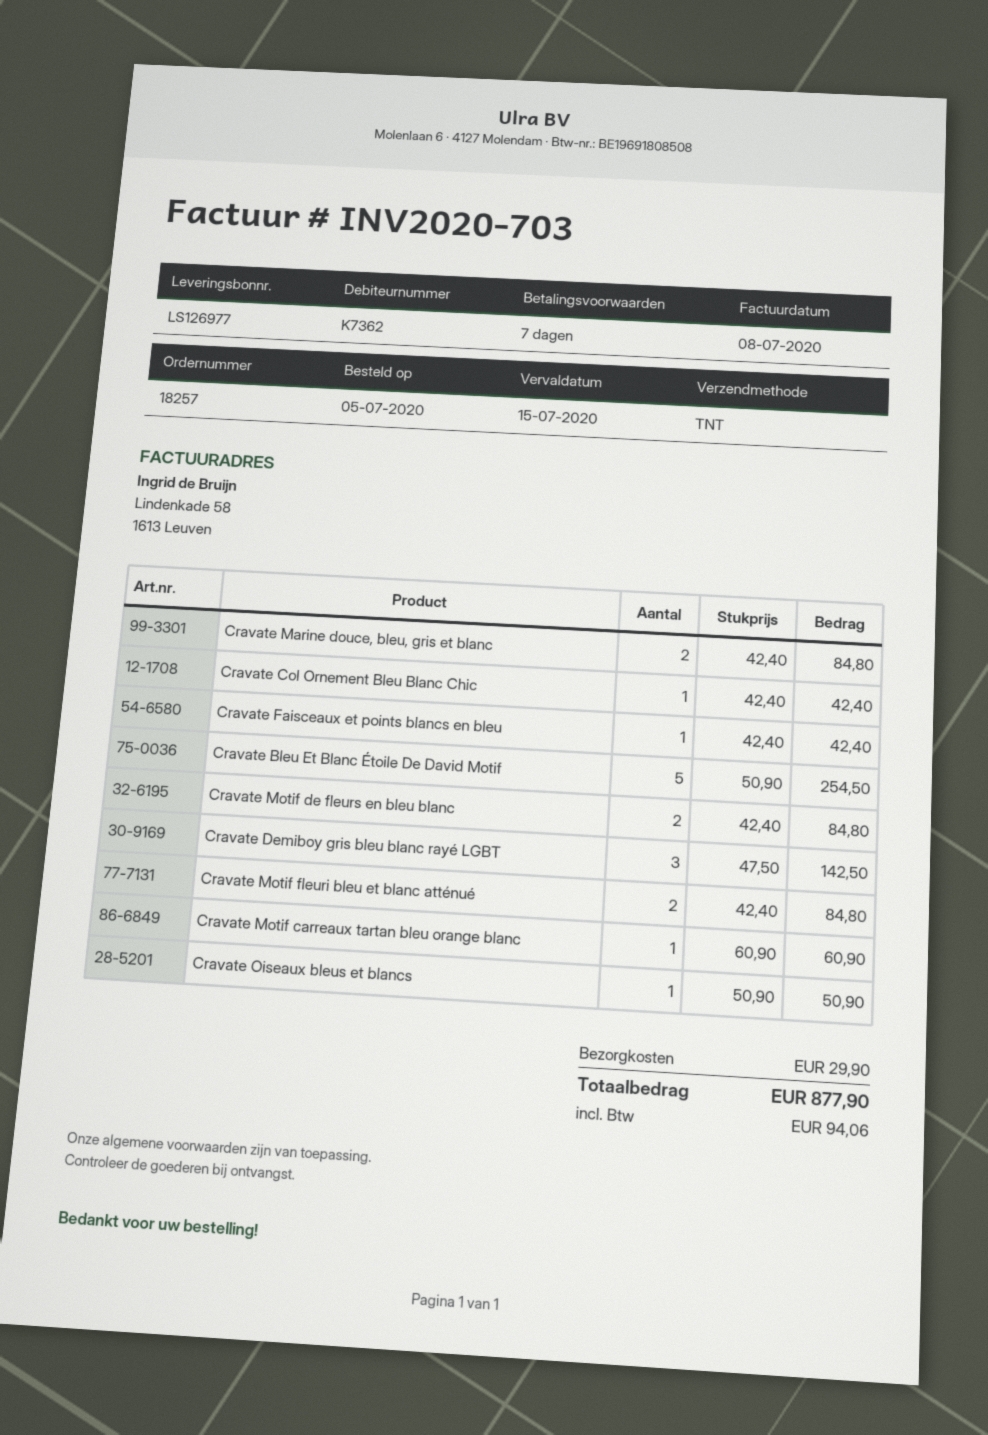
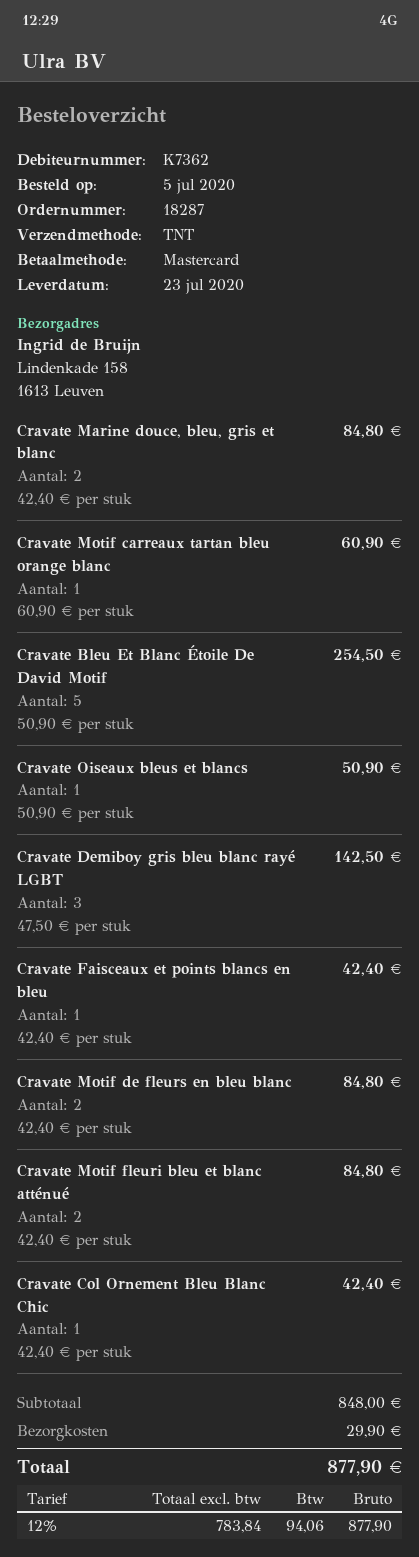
order number: 18257 -> 18287

